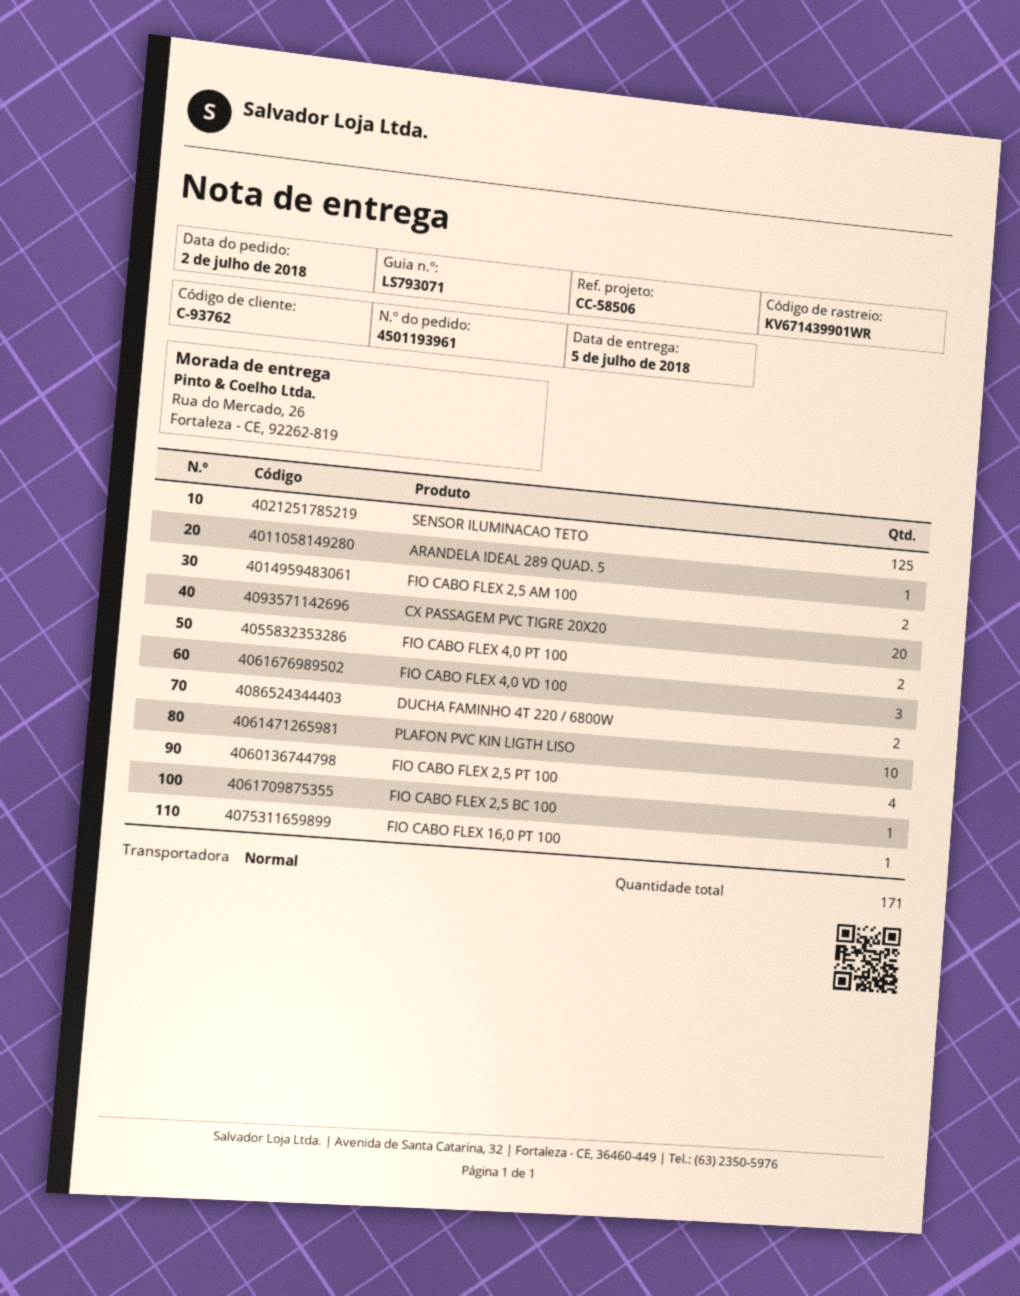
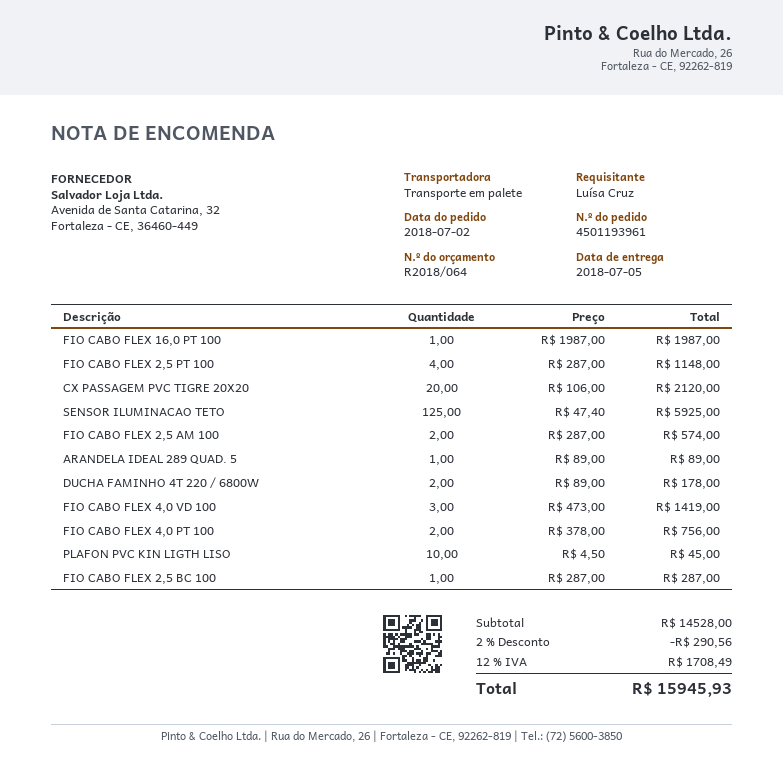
shipping method: standard -> pallet freight

